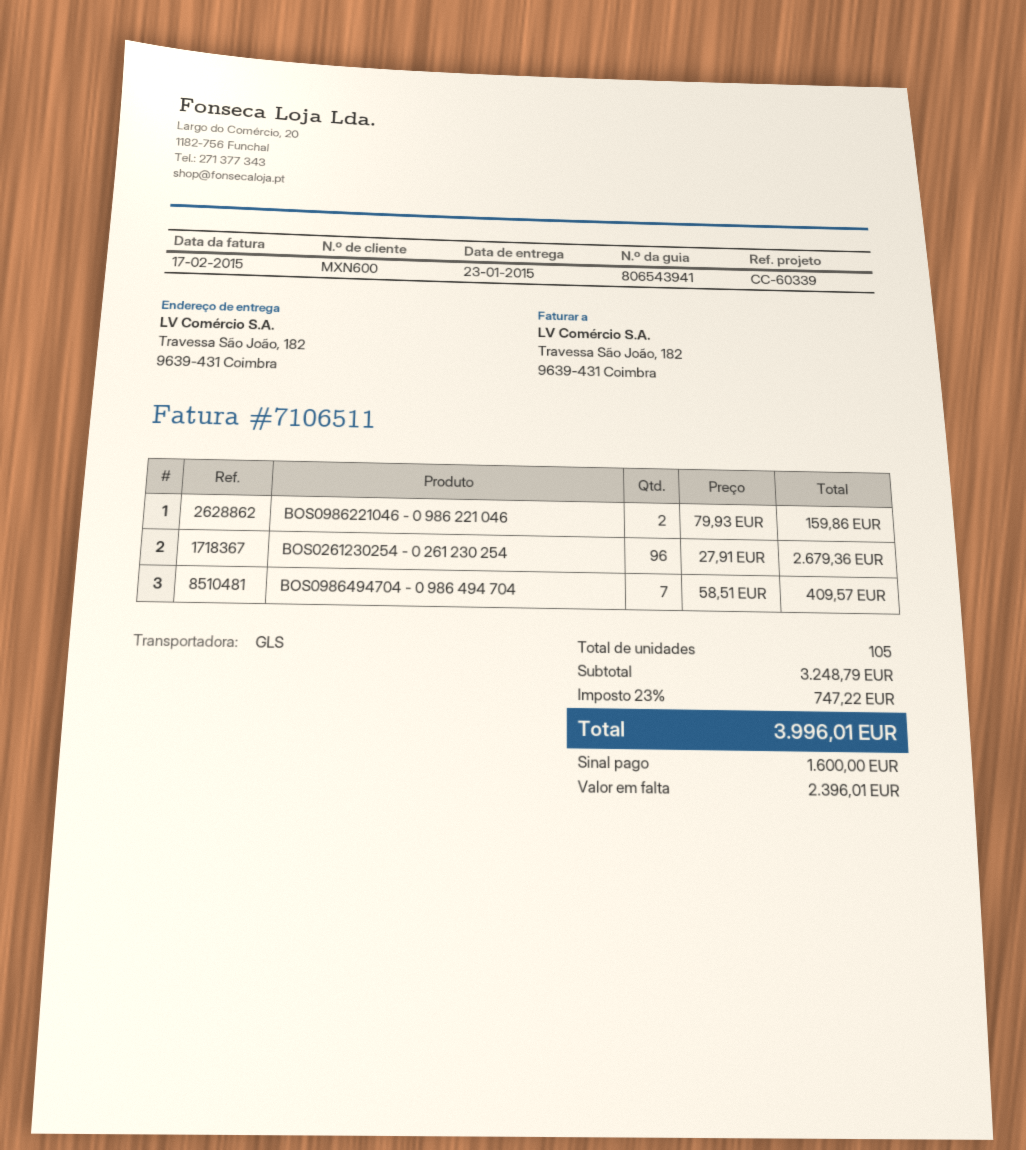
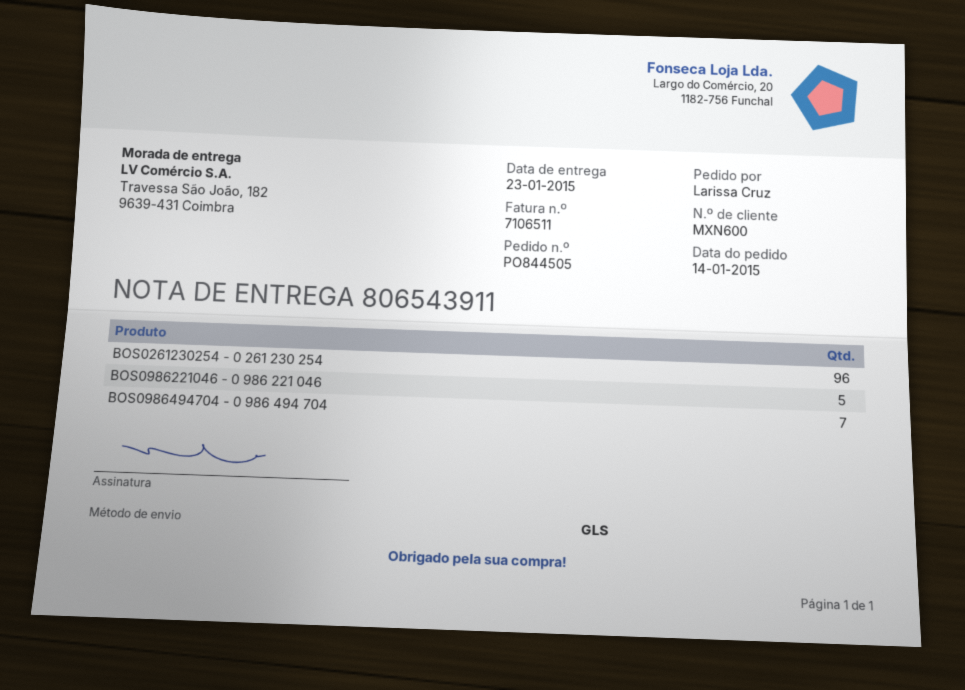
delivery note number: 806543941 -> 806543911
BOS0986221046 - 0 986 221 046: 2 -> 5

